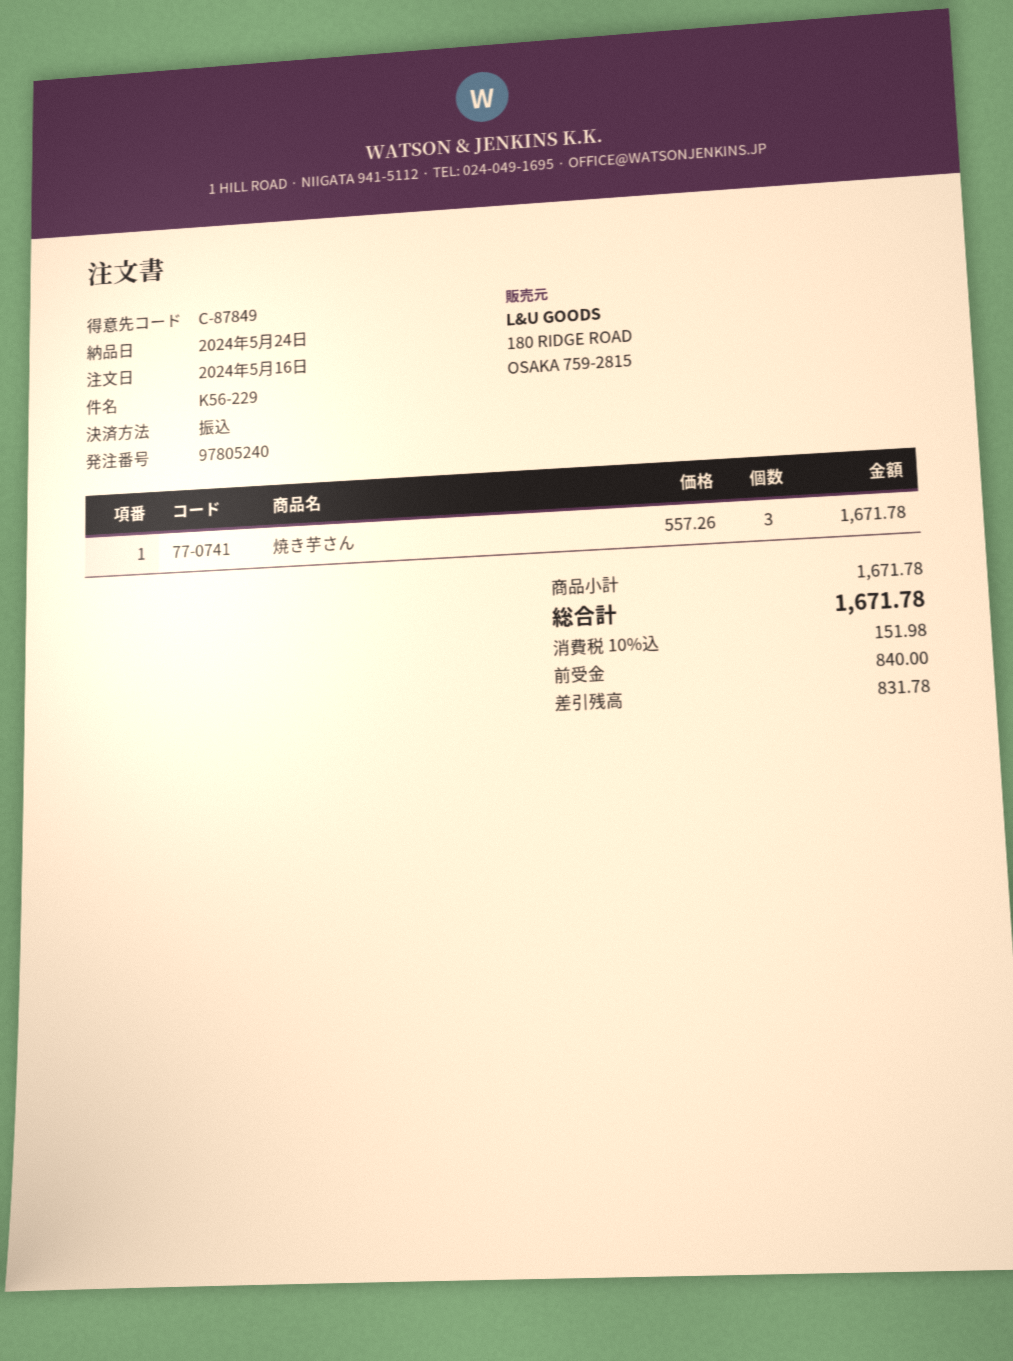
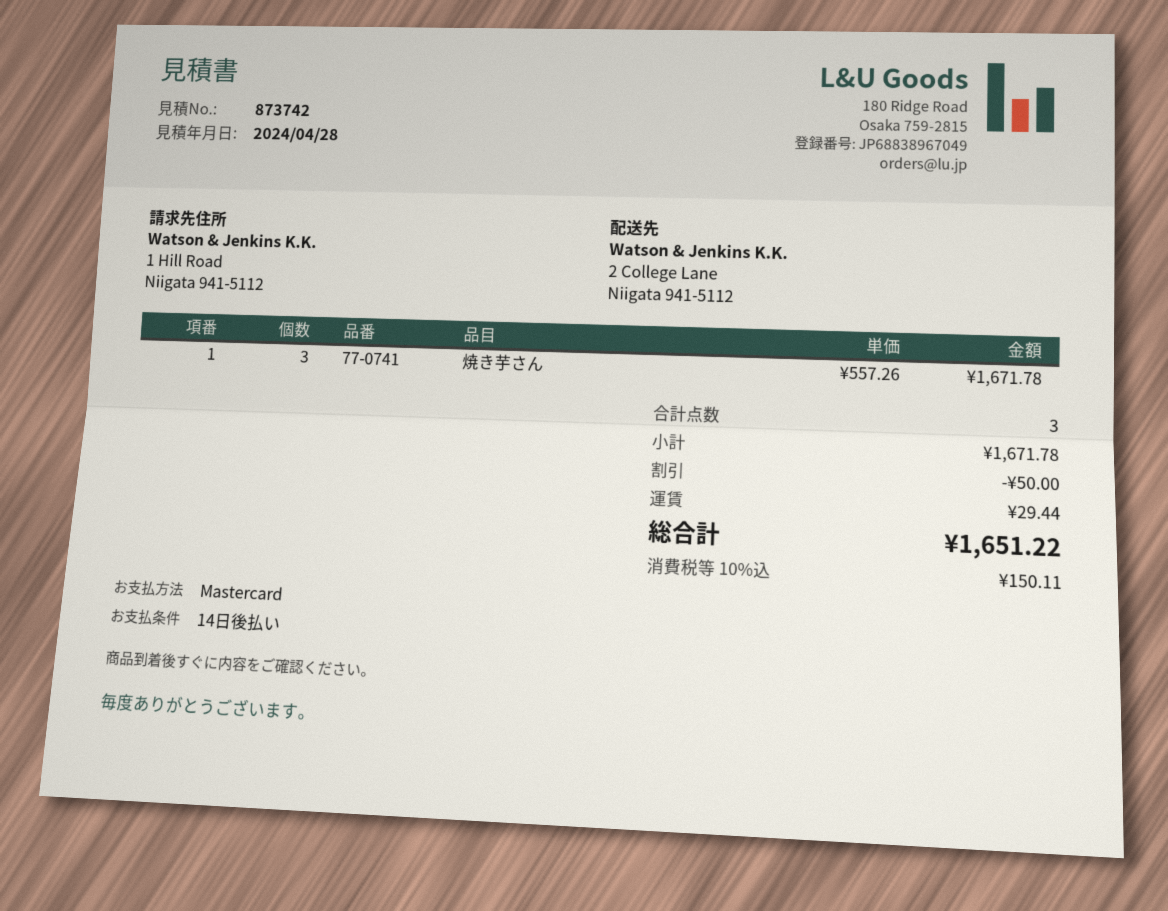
payment method: bank transfer -> Mastercard
discount: none -> 50.00
shipping: none -> 29.44
tax: 10% = 151.98 -> 10% = 150.11
total: 1671.78 -> 1651.22

